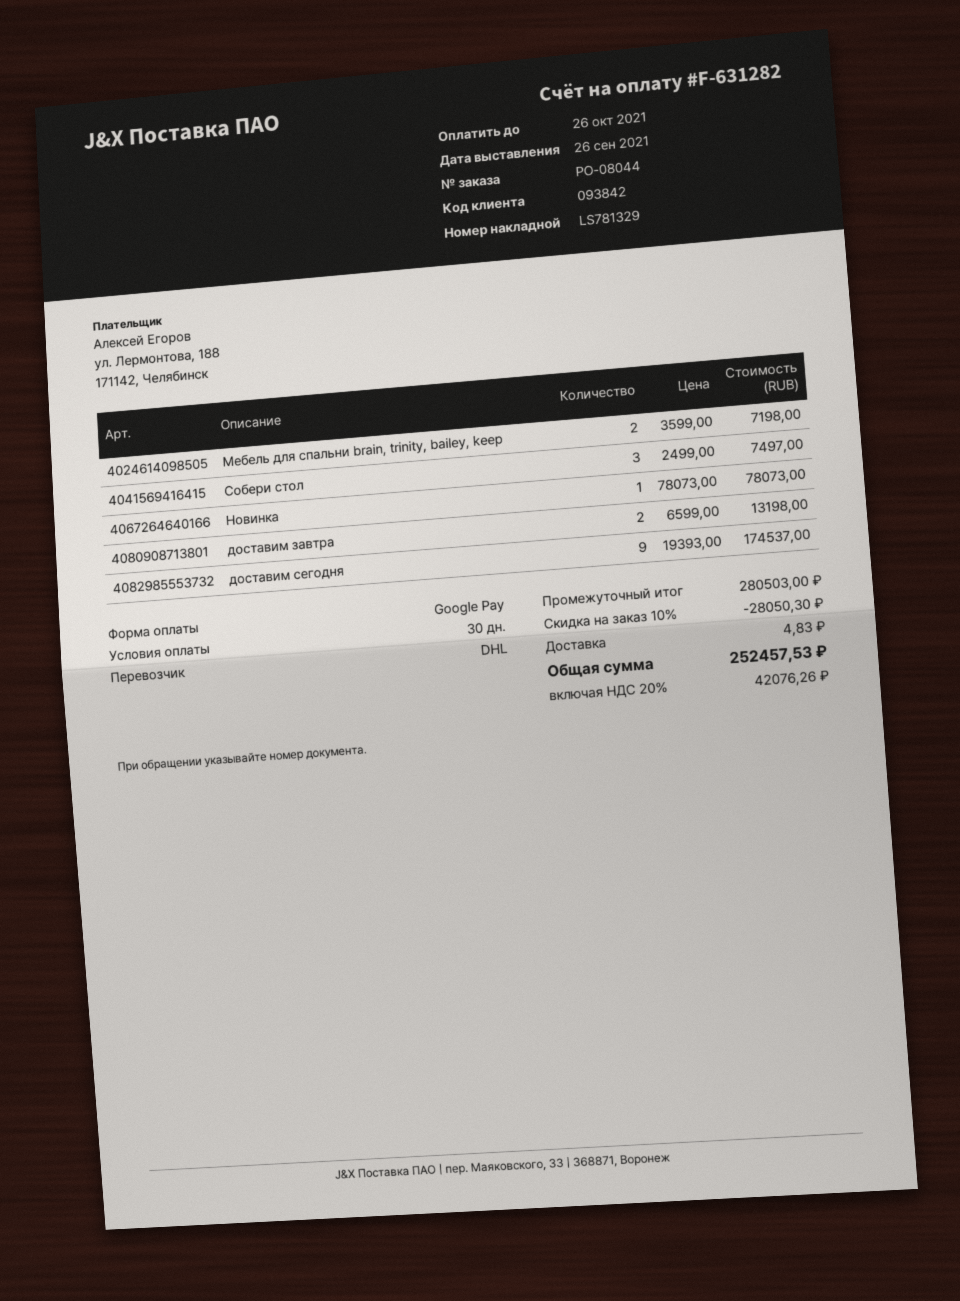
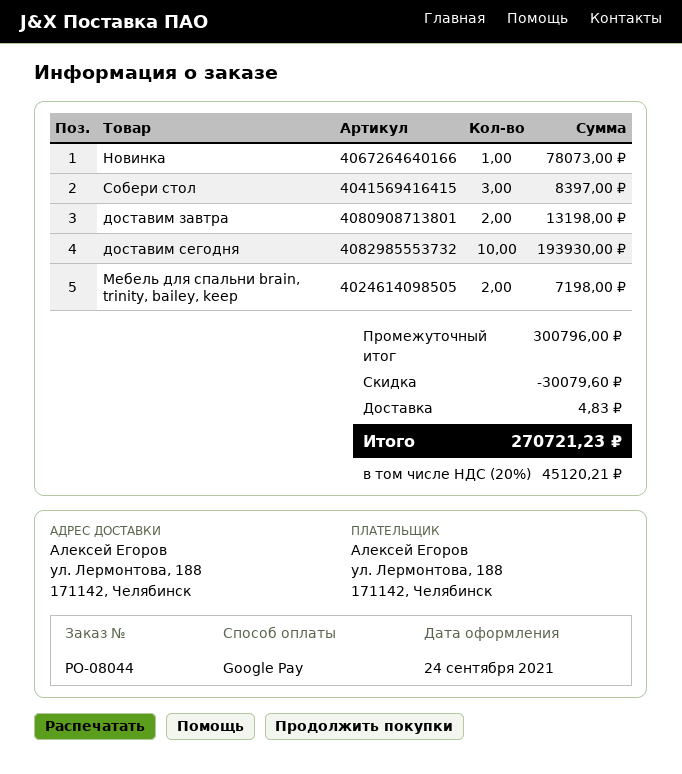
Собери стол: 3 for 7497.00 -> 3 for 8397.00
доставим сегодня: 9 for 174537.00 -> 10 for 193930.00
subtotal: 280503.00 -> 300796.00
discount: 28050.30 -> 30079.60
tax: 20% = 42076.26 -> 20% = 45120.21
total: 252457.53 -> 270721.23

